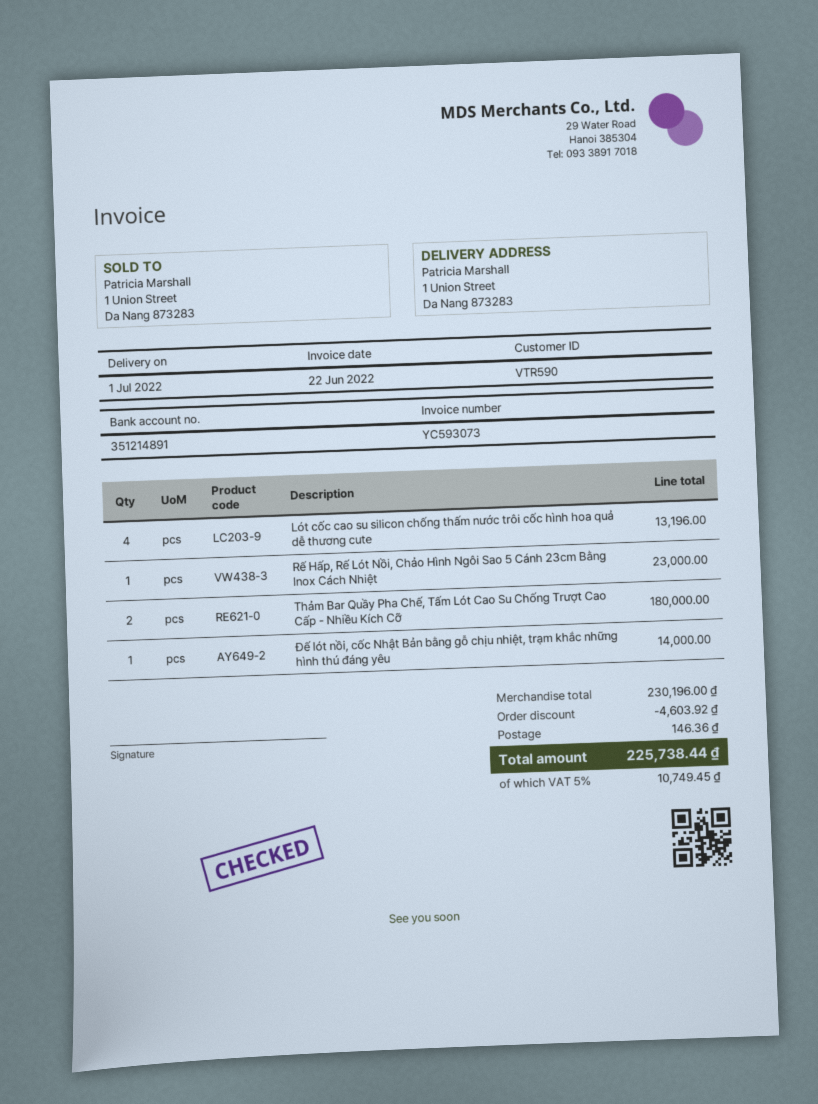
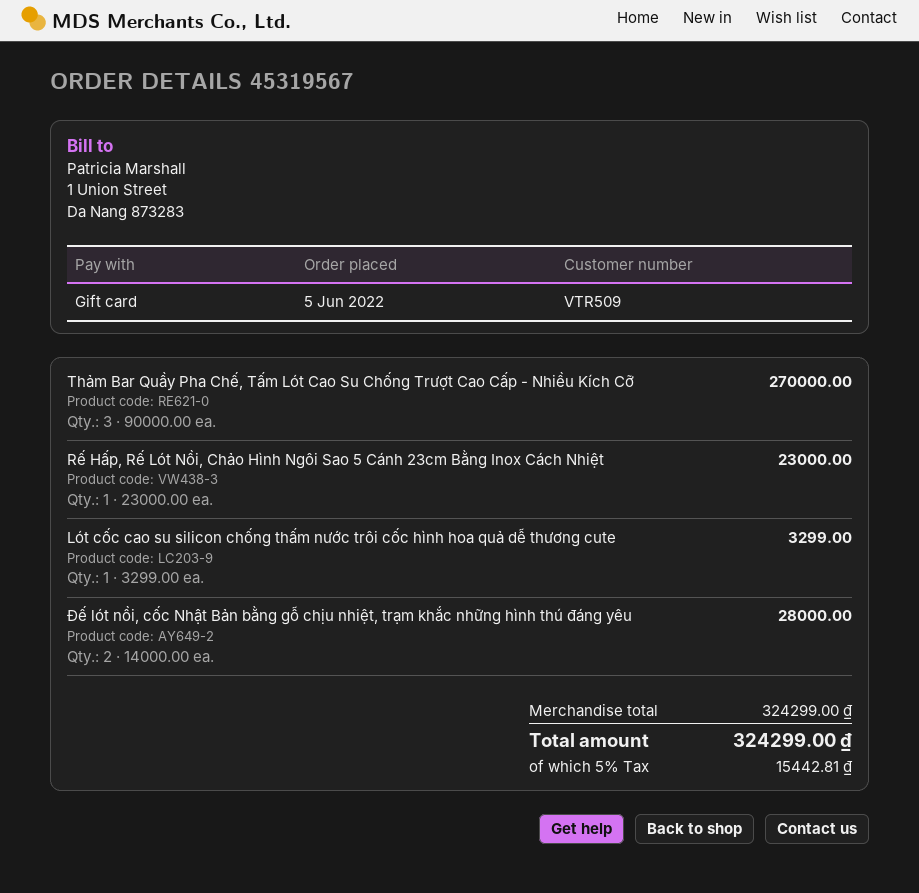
customer number: VTR590 -> VTR509
Lót cốc cao su silicon chống thấm nước trôi cốc hình hoa quả dễ thương cute: 4 for 13196.00 -> 1 for 3299.00
Thảm Bar Quầy Pha Chế, Tấm Lót Cao Su Chống Trượt Cao Cấp - Nhiều Kích Cỡ: 2 for 180000.00 -> 3 for 270000.00
Đế lót nồi, cốc Nhật Bản bằng gỗ chịu nhiệt, trạm khắc những hình thú đáng yêu: 1 for 14000.00 -> 2 for 28000.00
subtotal: 230196.00 -> 324299.00
discount: 4603.92 -> none
shipping: 146.36 -> none
tax: 5% = 10749.45 -> 5% = 15442.81
total: 225738.44 -> 324299.00

